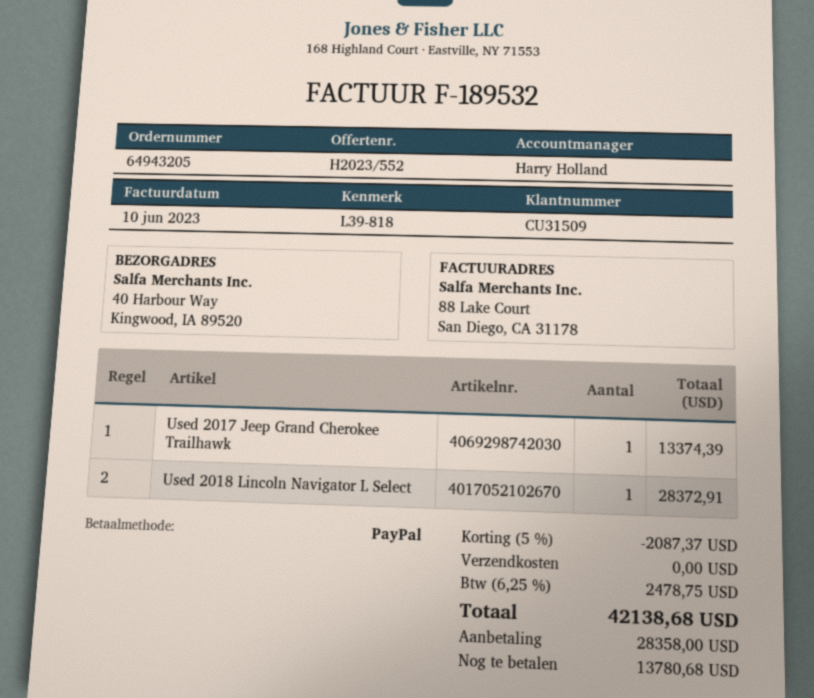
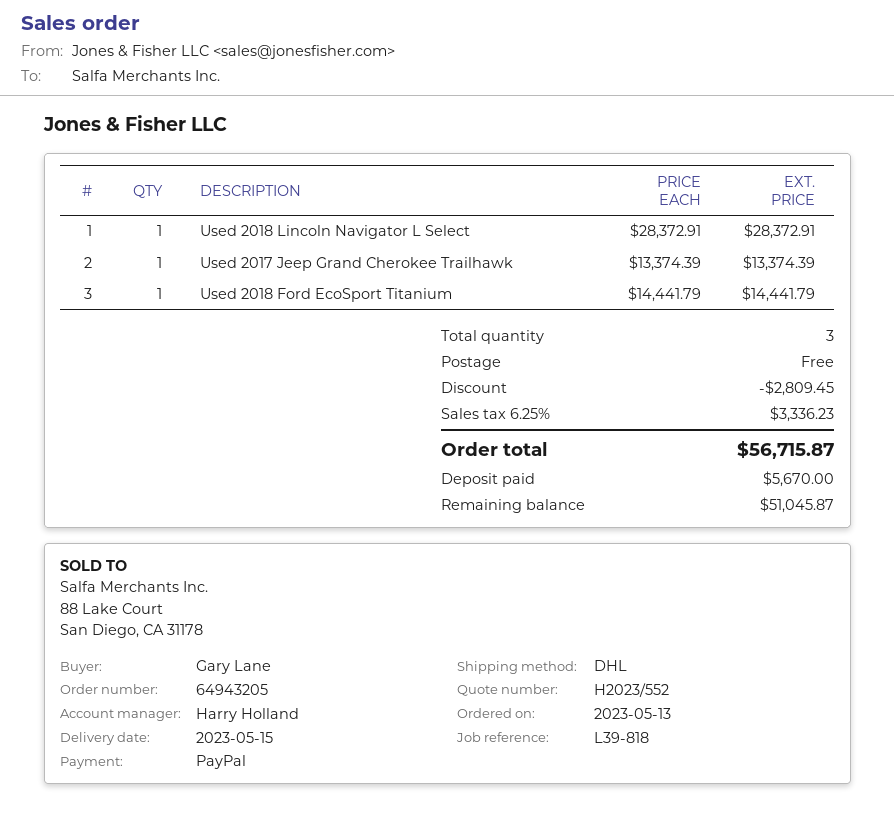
Used 2018 Ford EcoSport Titanium: none -> 1 for 14441.79
discount: 2087.37 -> 2809.45
tax: 6.25% = 2478.75 -> 6.25% = 3336.23
total: 42138.68 -> 56715.87
deposit: 28358.00 -> 5670.00
balance: 13780.68 -> 51045.87

